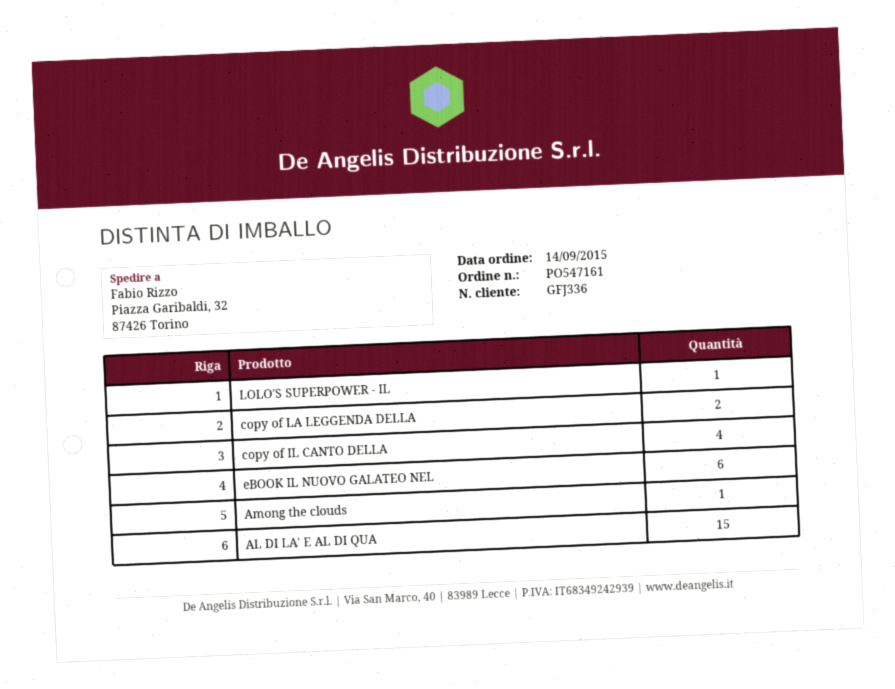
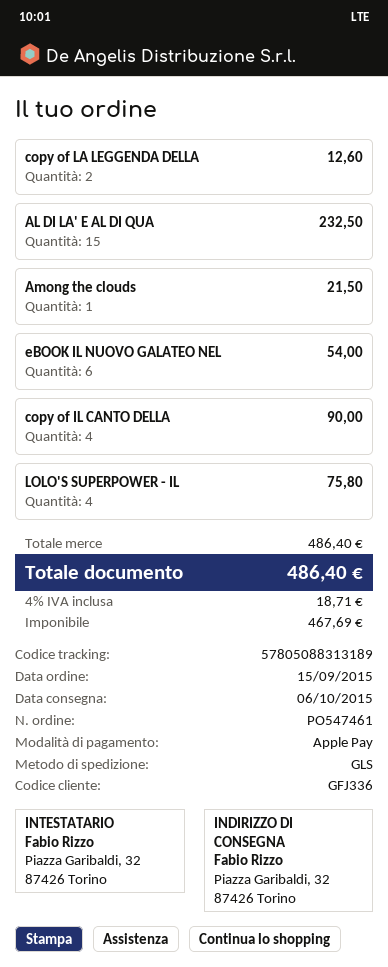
order number: PO547161 -> PO547461
order date: 2015-09-14 -> 2015-09-15
LOLO'S SUPERPOWER - IL: 1 -> 4

